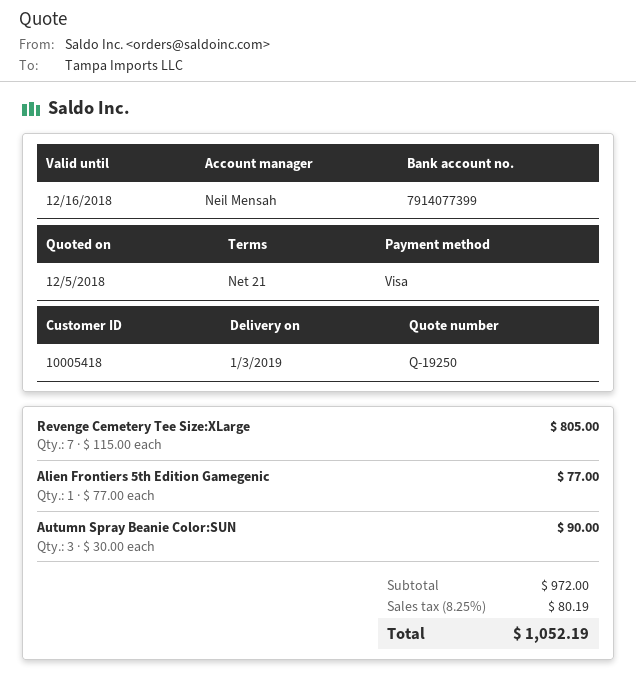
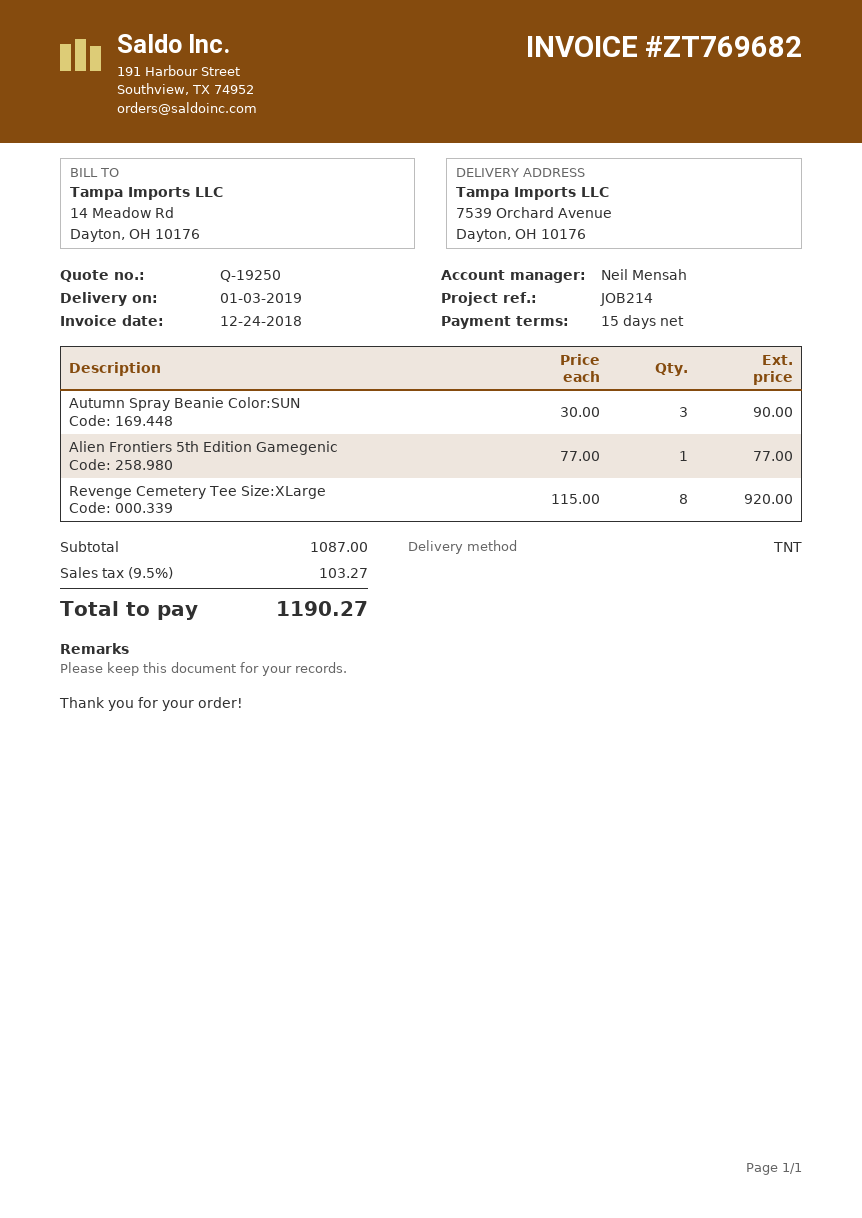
payment terms: 21 days -> 15 days
Revenge Cemetery Tee Size:XLarge: 7 x 115.00 = 805.00 -> 8 x 115.00 = 920.00
subtotal: 972.00 -> 1087.00
tax: 8.25% = 80.19 -> 9.5% = 103.27
total: 1052.19 -> 1190.27

